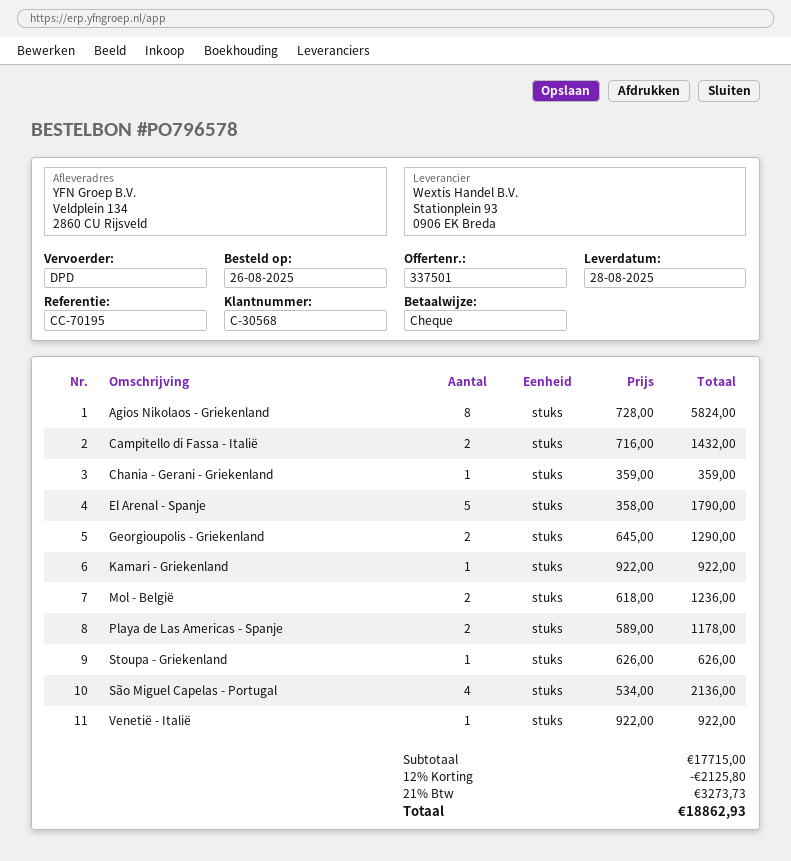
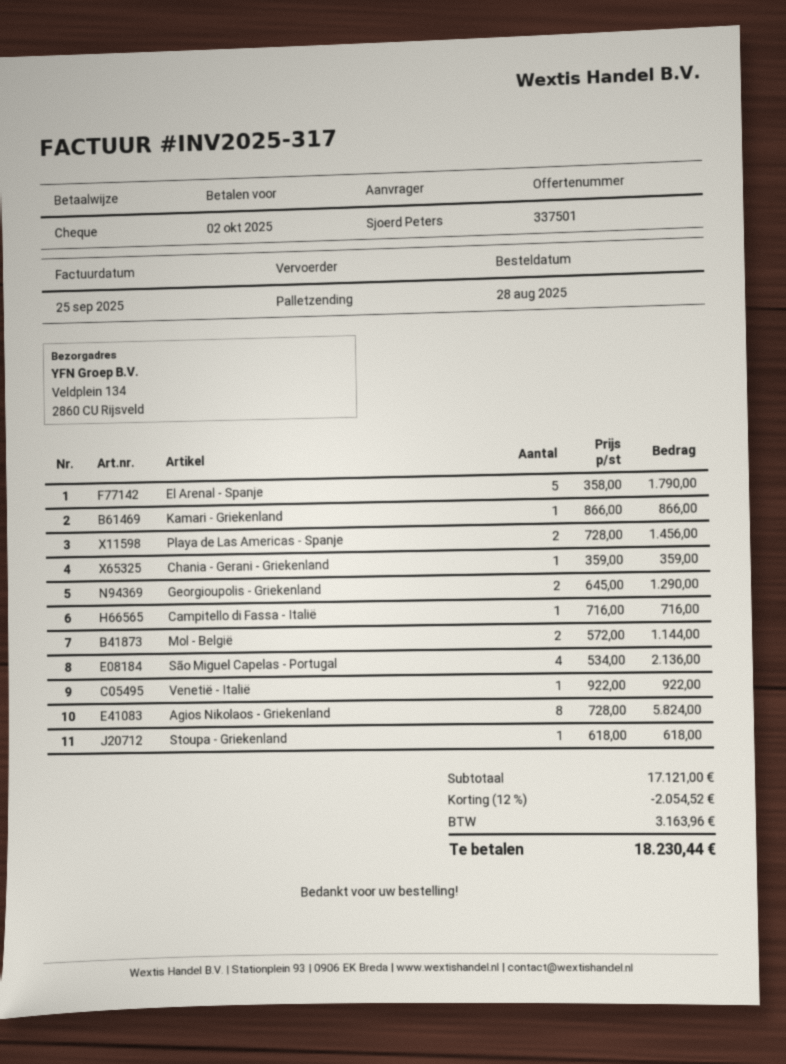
order date: 2025-08-26 -> 2025-08-28
shipping method: DPD -> pallet freight
Campitello di Fassa - Italië: 2 x 716.00 = 1432.00 -> 1 x 716.00 = 716.00
Kamari - Griekenland: 1 x 922.00 = 922.00 -> 1 x 866.00 = 866.00
Mol - België: 2 x 618.00 = 1236.00 -> 2 x 572.00 = 1144.00
Playa de Las Americas - Spanje: 2 x 589.00 = 1178.00 -> 2 x 728.00 = 1456.00
Stoupa - Griekenland: 1 x 626.00 = 626.00 -> 1 x 618.00 = 618.00
subtotal: 17715.00 -> 17121.00
discount: 12% = 2125.80 -> 12% = 2054.52
tax: 3273.73 -> 3163.96
total: 18862.93 -> 18230.44

